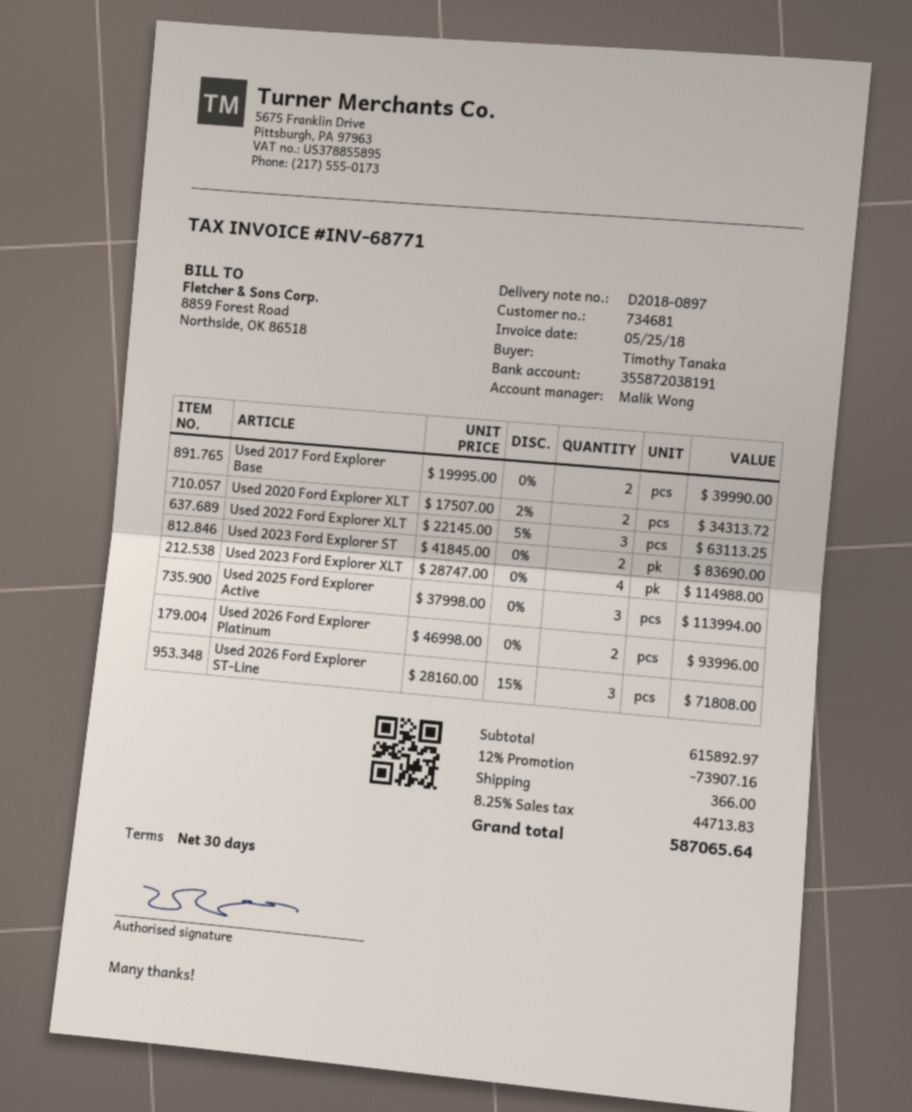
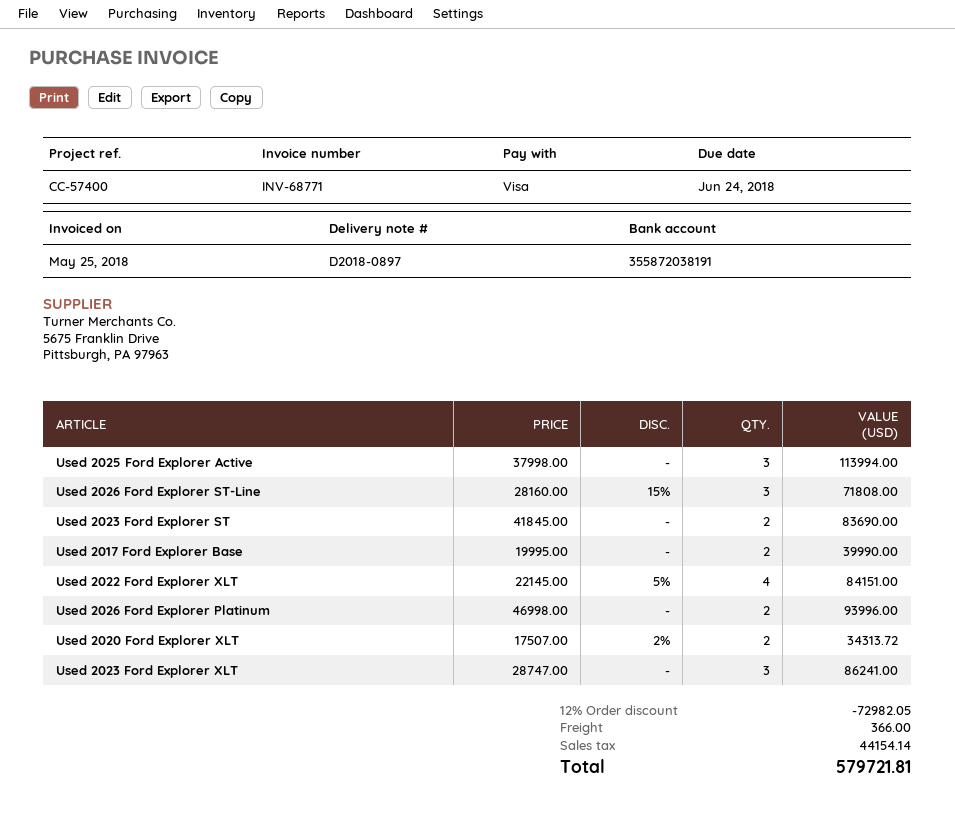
Used 2022 Ford Explorer XLT: 3 x 22145.00 - 5% = 63113.25 -> 4 x 22145.00 - 5% = 84151.00
Used 2023 Ford Explorer XLT: 4 x 28747.00 = 114988.00 -> 3 x 28747.00 = 86241.00
discount: 12% = 73907.16 -> 12% = 72982.05
tax: 44713.83 -> 44154.14
total: 587065.64 -> 579721.81

